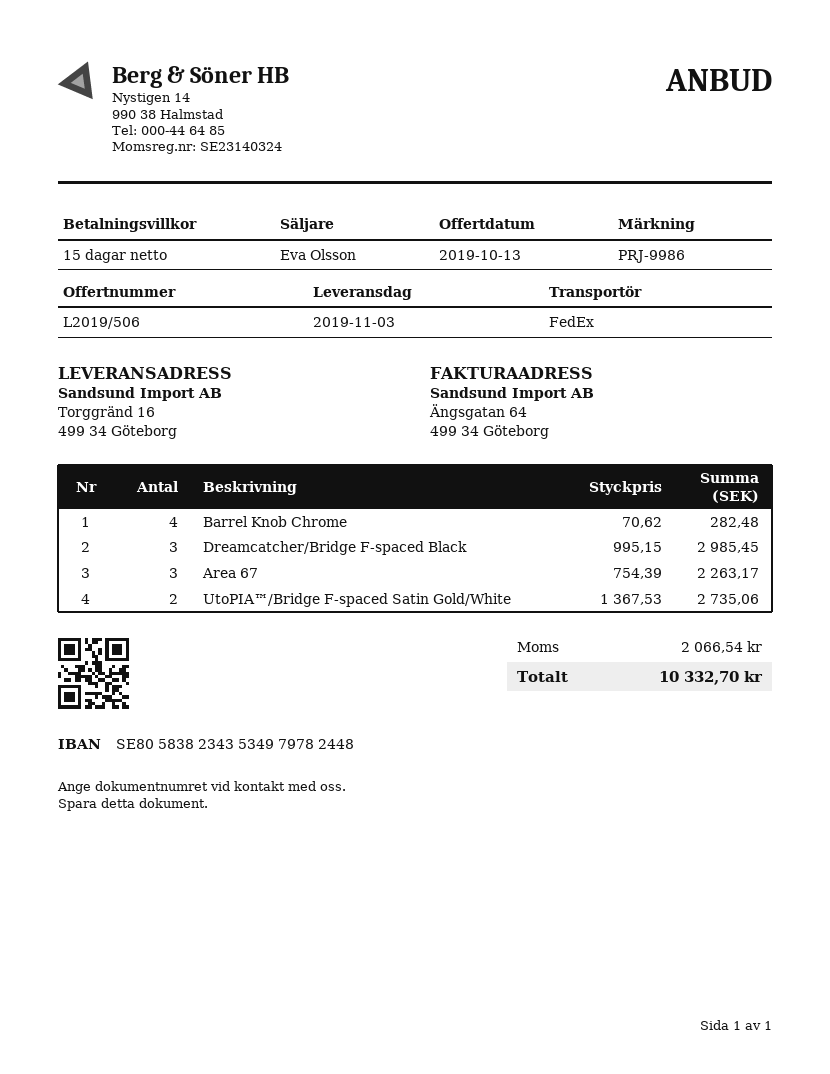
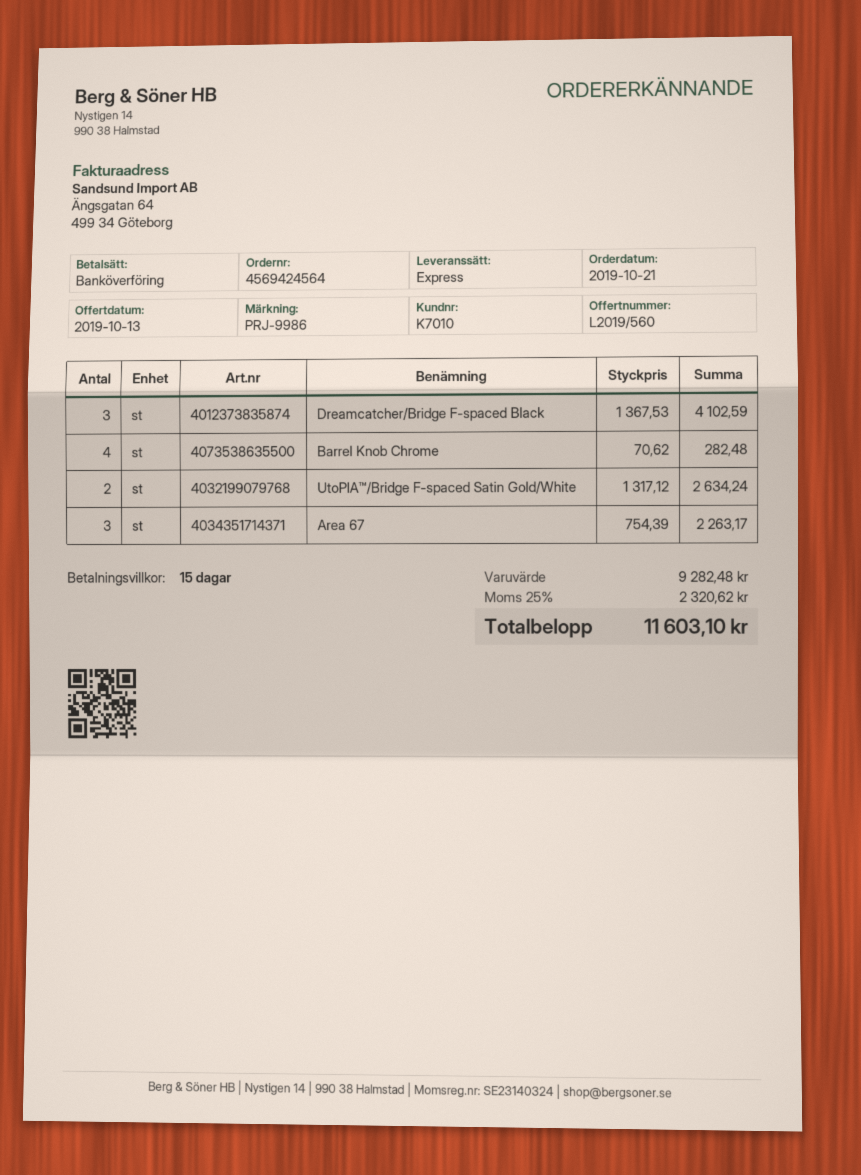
quote number: L2019/506 -> L2019/560
shipping method: FedEx -> express
Dreamcatcher/Bridge F-spaced Black: 3 x 995.15 = 2985.45 -> 3 x 1367.53 = 4102.59
UtoPIA™/Bridge F-spaced Satin Gold/White: 2 x 1367.53 = 2735.06 -> 2 x 1317.12 = 2634.24
tax: 2066.54 -> 2320.62
total: 10332.70 -> 11603.10

